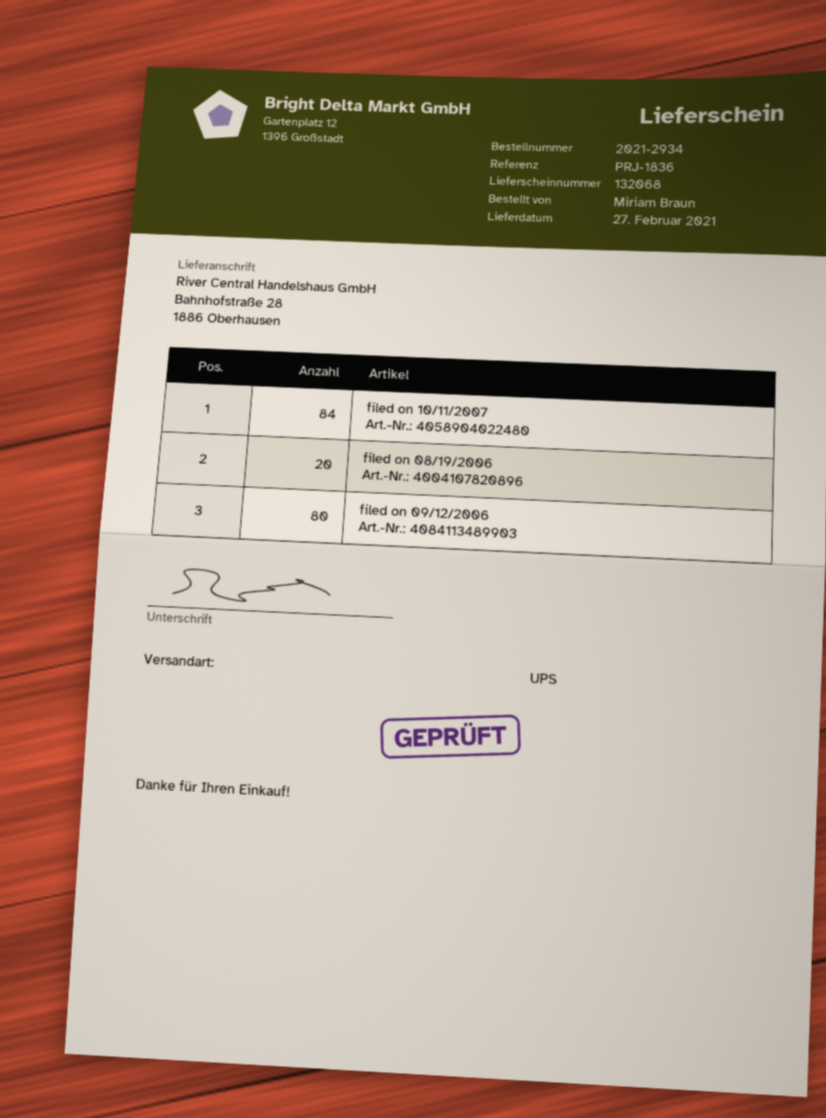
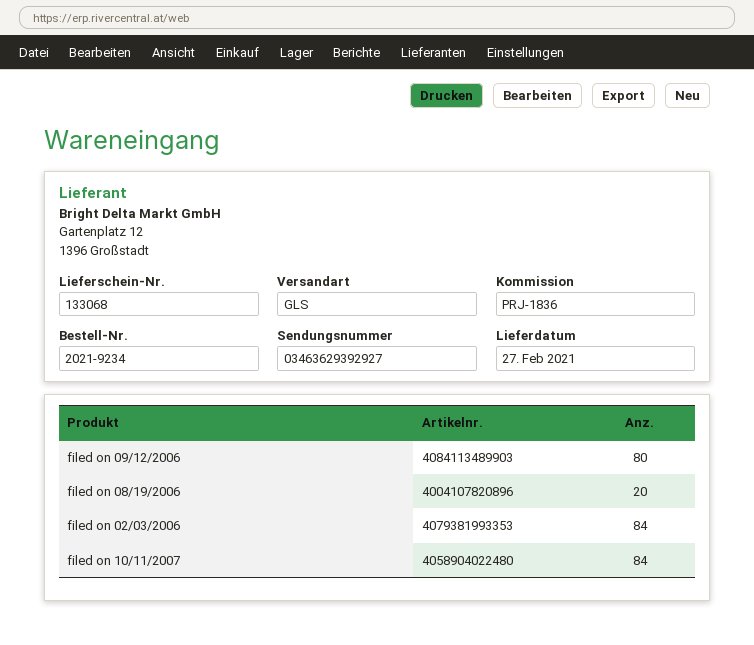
order number: 2021-2934 -> 2021-9234
delivery note number: 132068 -> 133068
shipping method: UPS -> GLS
filed on 02/03/2006: none -> 84

